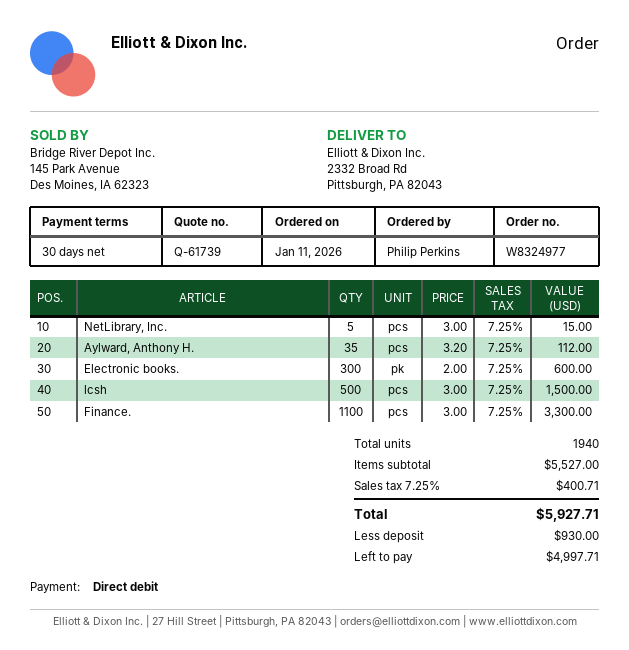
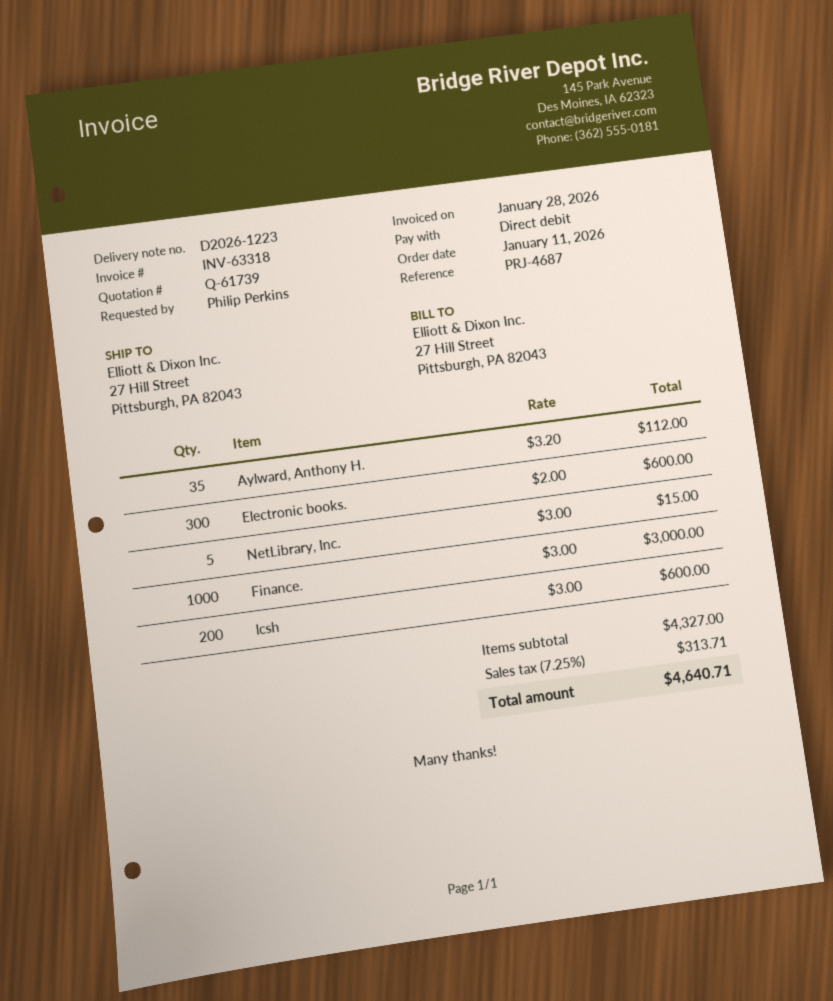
ship to: 2332 Broad Rd, Pittsburgh, PA 82043 -> 27 Hill Street, Pittsburgh, PA 82043
lcsh: 500 x 3.00 = 1500.00 -> 200 x 3.00 = 600.00
Finance.: 1100 x 3.00 = 3300.00 -> 1000 x 3.00 = 3000.00
subtotal: 5527.00 -> 4327.00
tax: 7.25% = 400.71 -> 7.25% = 313.71
total: 5927.71 -> 4640.71

